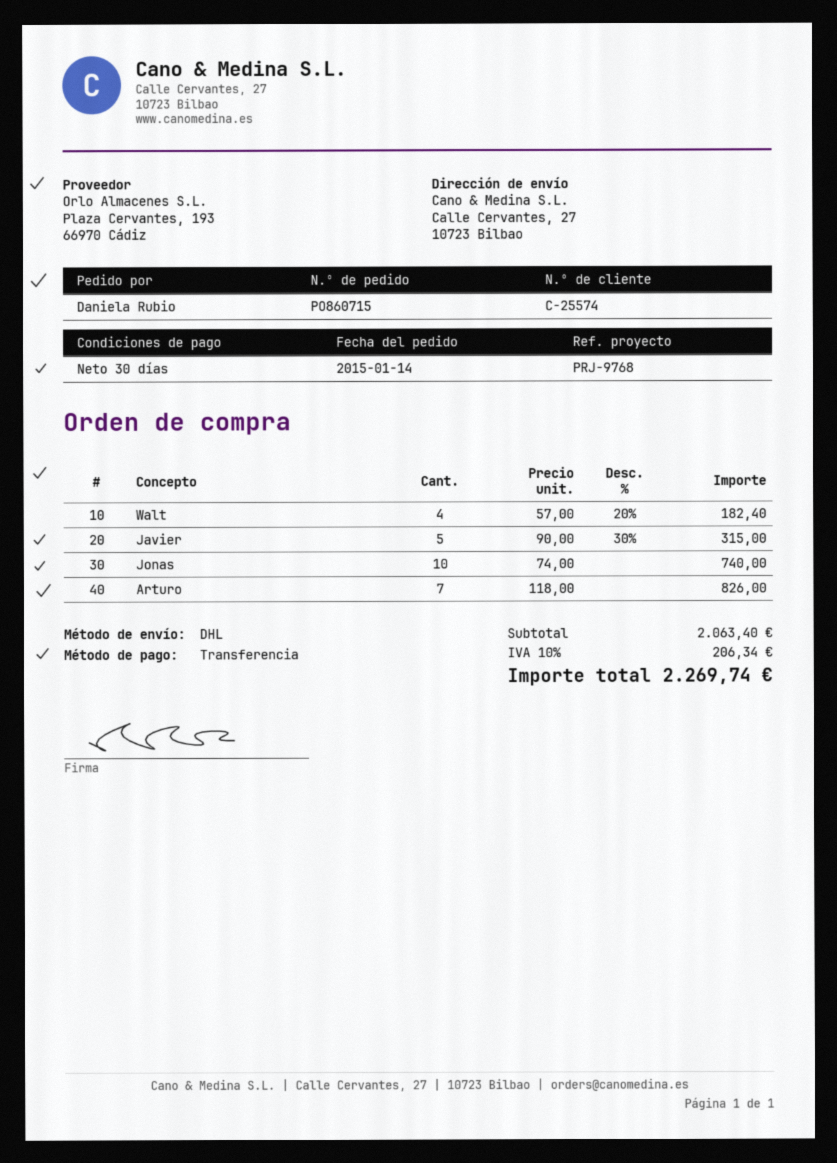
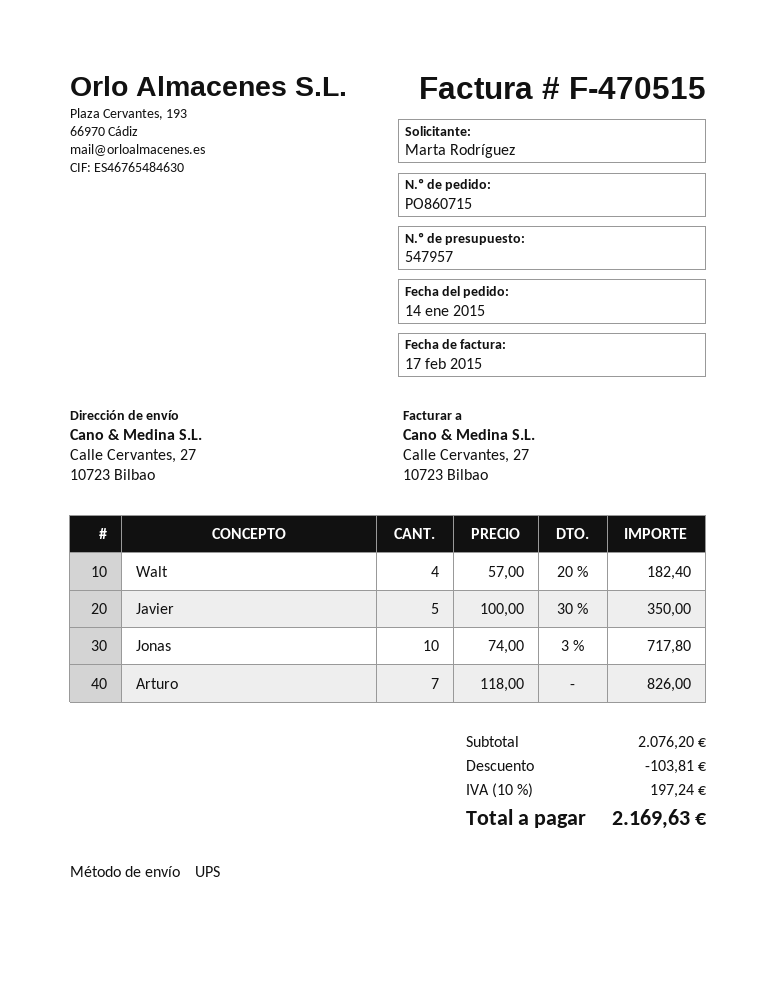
ordered by: Daniela Rubio -> Marta Rodríguez
shipping method: DHL -> UPS
Javier: 5 x 90.00 - 30% = 315.00 -> 5 x 100.00 - 30% = 350.00
Jonas: 10 x 74.00 = 740.00 -> 10 x 74.00 - 3% = 717.80
subtotal: 2063.40 -> 2076.20
discount: none -> 103.81
tax: 10% = 206.34 -> 10% = 197.24
total: 2269.74 -> 2169.63

